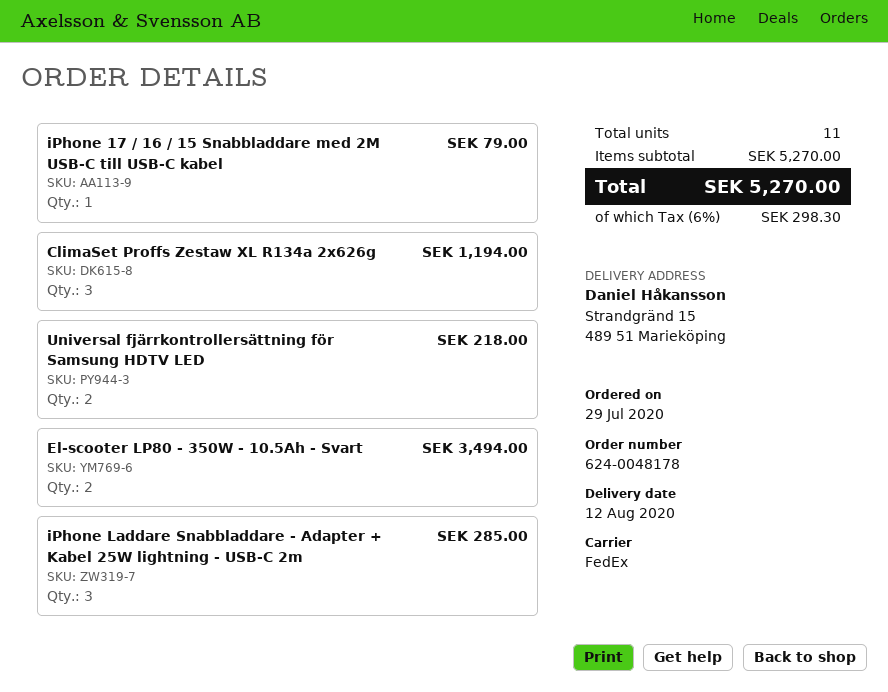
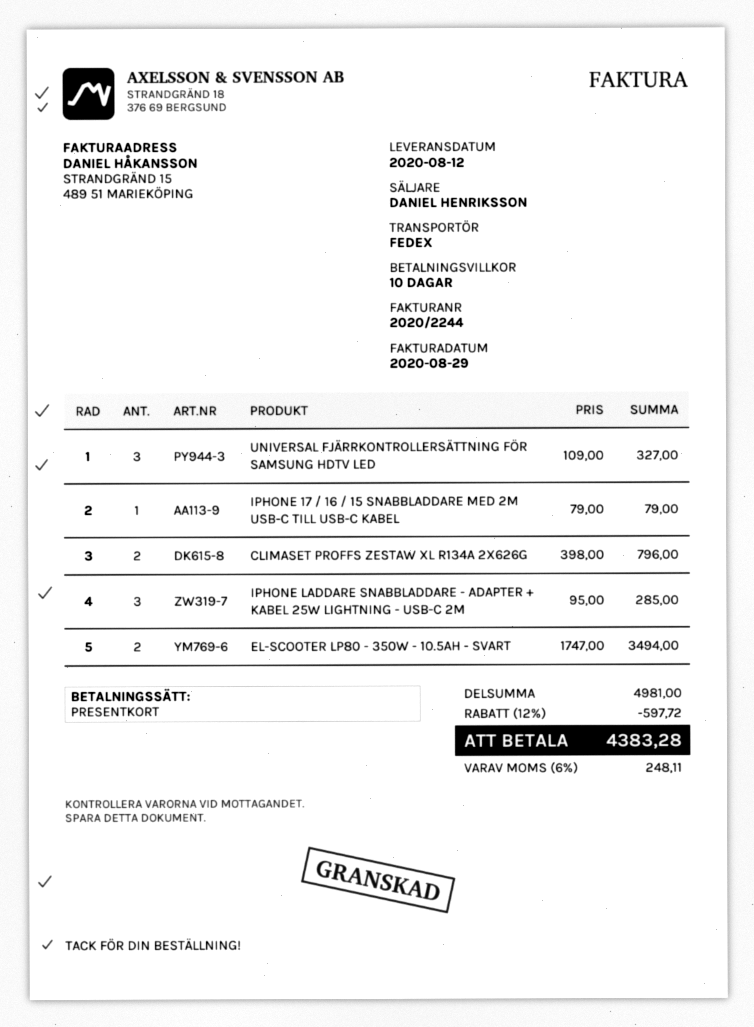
ClimaSet Proffs Zestaw XL R134a 2x626g: 3 for 1194.00 -> 2 for 796.00
Universal fjärrkontrollersättning för Samsung HDTV LED: 2 for 218.00 -> 3 for 327.00
subtotal: 5270.00 -> 4981.00
discount: none -> 12% = 597.72
tax: 6% = 298.30 -> 6% = 248.11
total: 5270.00 -> 4383.28

